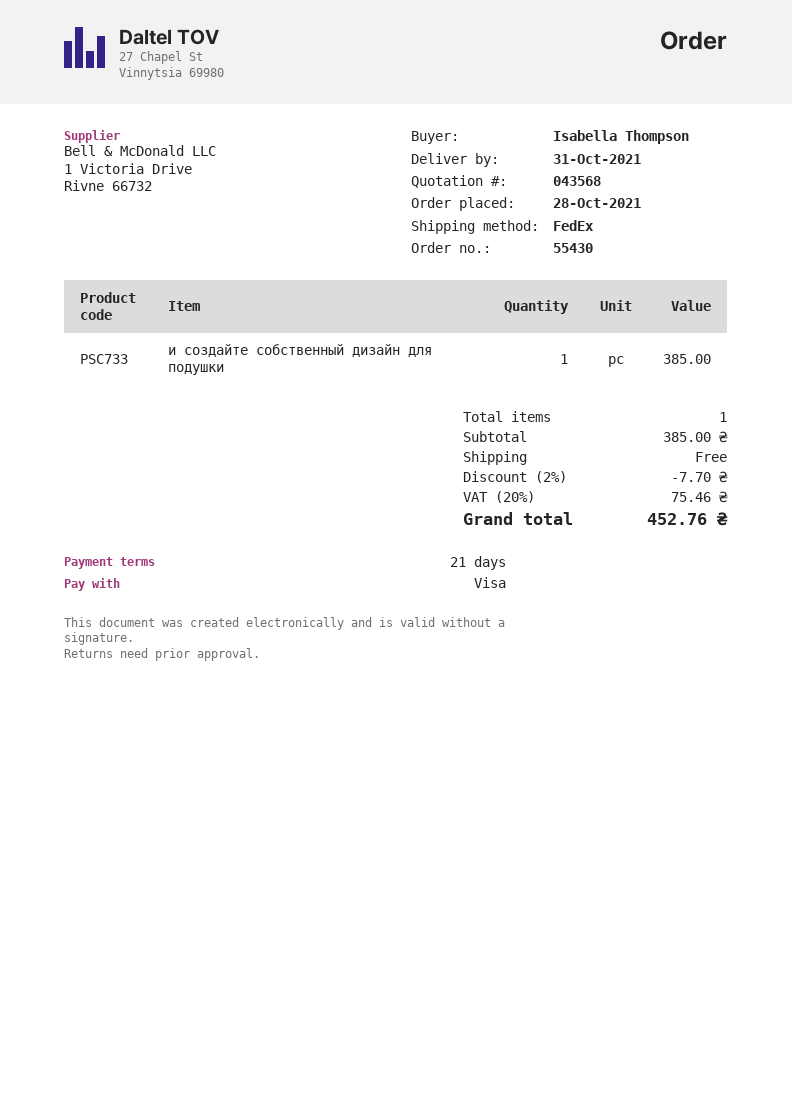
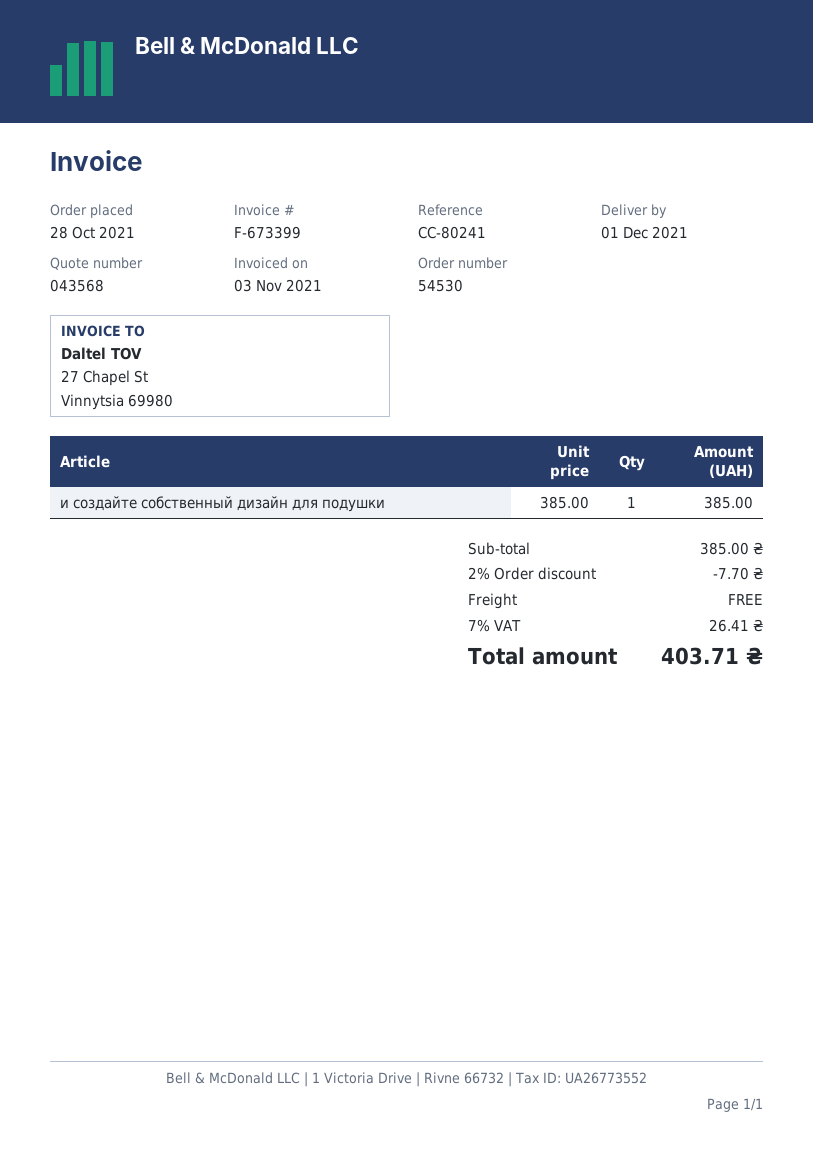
order number: 55430 -> 54530
delivery date: 2021-10-31 -> 2021-12-01
tax: 20% = 75.46 -> 7% = 26.41
total: 452.76 -> 403.71

